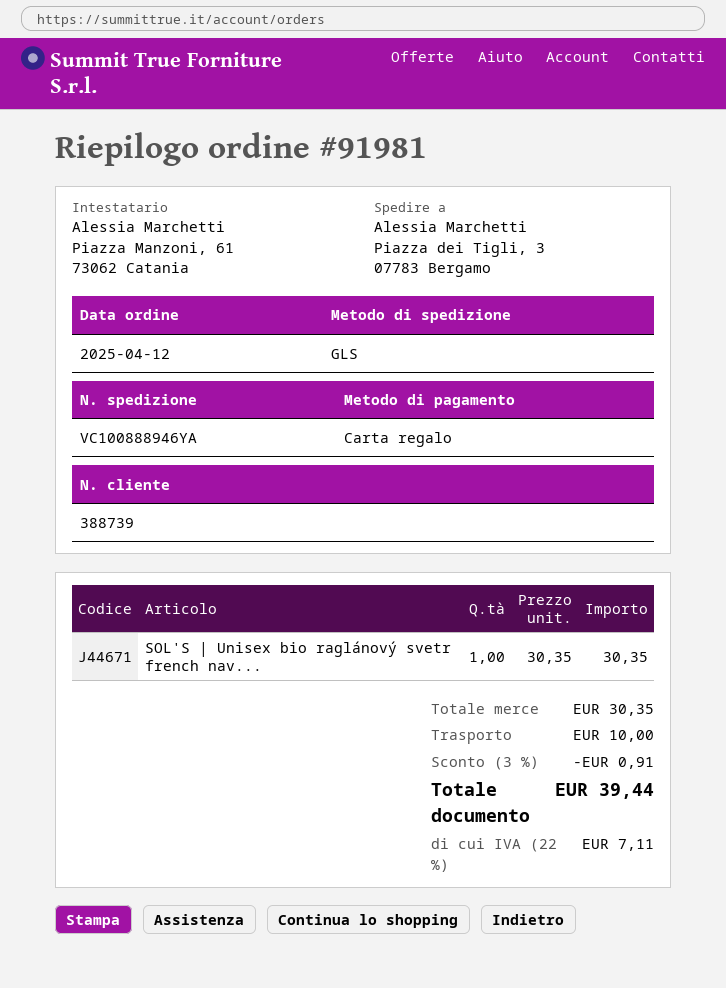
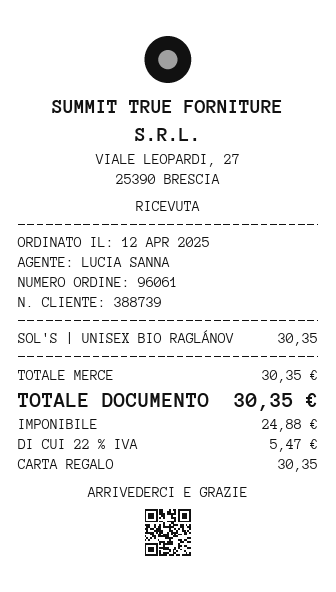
order number: 91981 -> 96061
discount: 3% = 0.91 -> none
shipping: 10.00 -> none
tax: 22% = 7.11 -> 22% = 5.47
total: 39.44 -> 30.35

